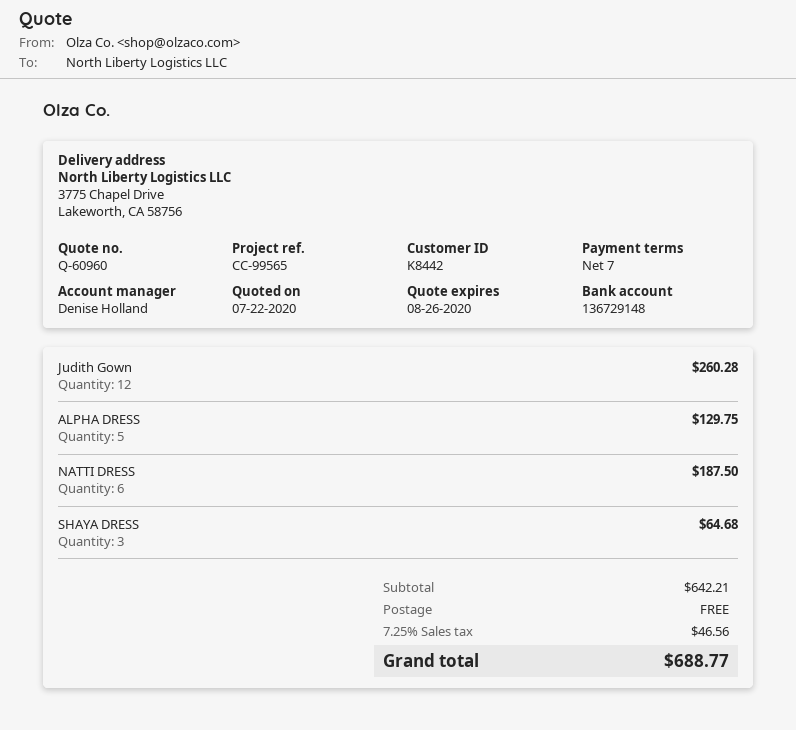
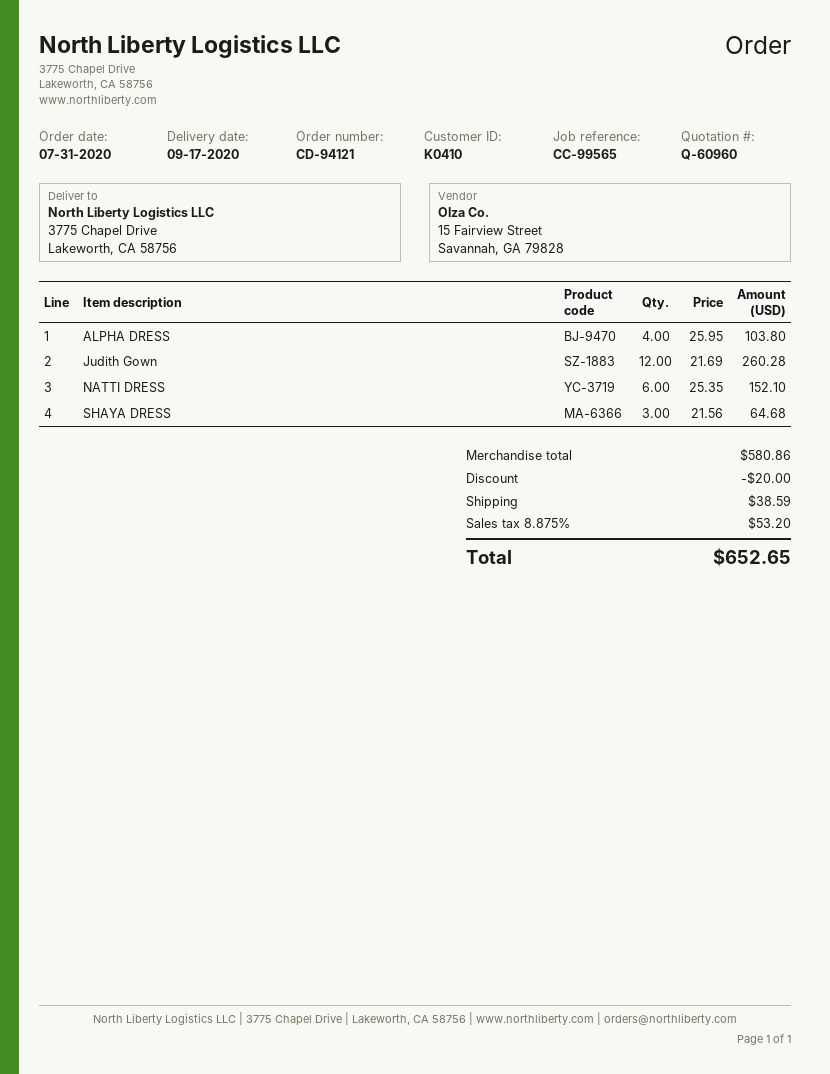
customer number: K8442 -> K0410
ALPHA DRESS: 5 for 129.75 -> 4 for 103.80
NATTI DRESS: 6 for 187.50 -> 6 for 152.10
subtotal: 642.21 -> 580.86
discount: none -> 20.00
shipping: 0.00 -> 38.59
tax: 7.25% = 46.56 -> 8.875% = 53.20
total: 688.77 -> 652.65

